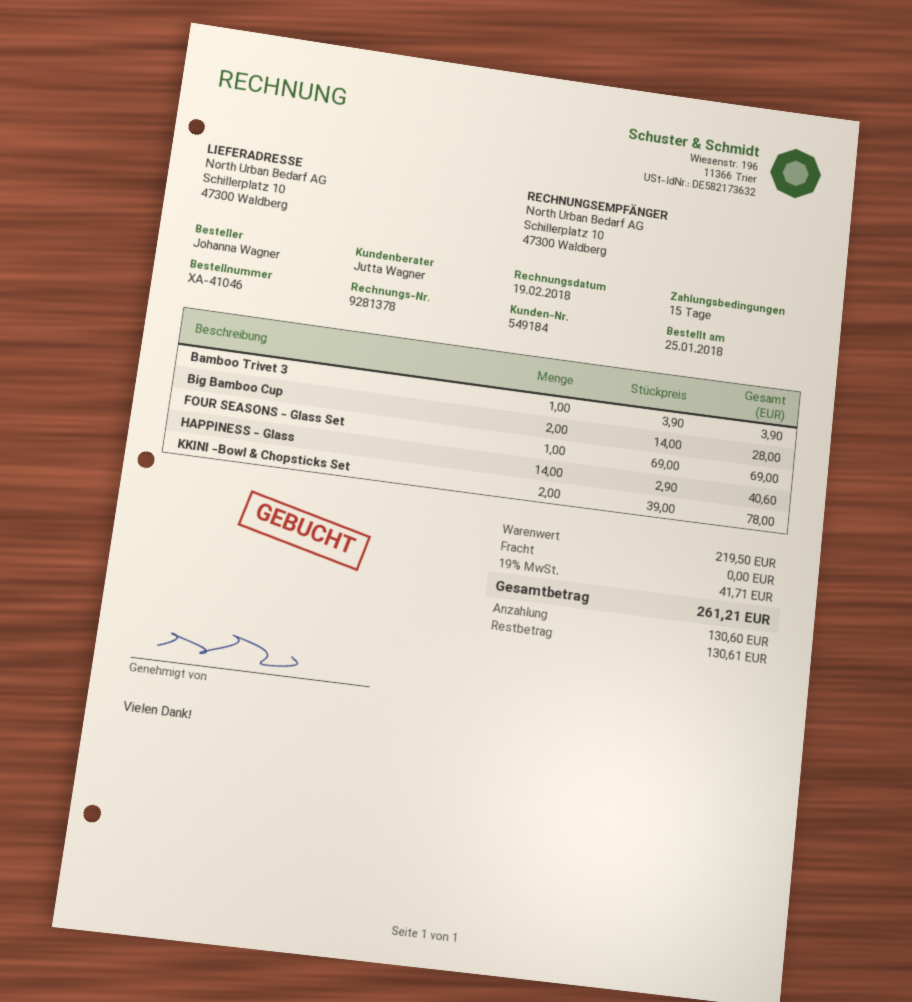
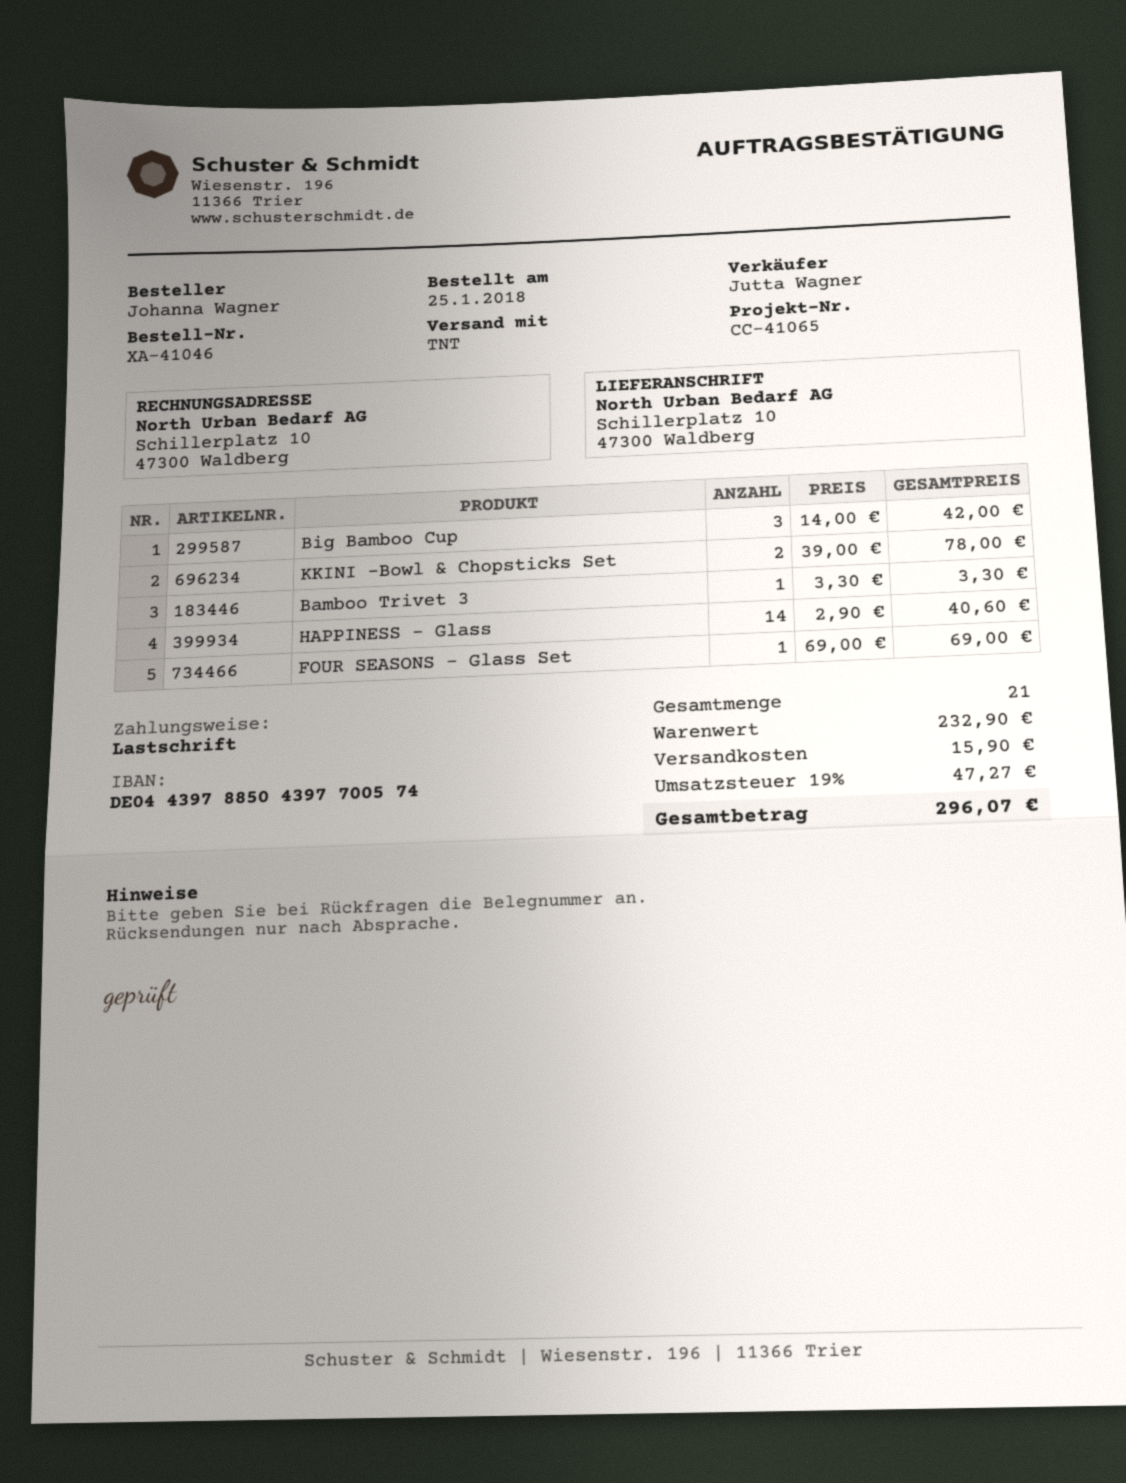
Bamboo Trivet 3: 1 x 3.90 = 3.90 -> 1 x 3.30 = 3.30
Big Bamboo Cup: 2 x 14.00 = 28.00 -> 3 x 14.00 = 42.00
subtotal: 219.50 -> 232.90
shipping: 0.00 -> 15.90
tax: 19% = 41.71 -> 19% = 47.27
total: 261.21 -> 296.07

